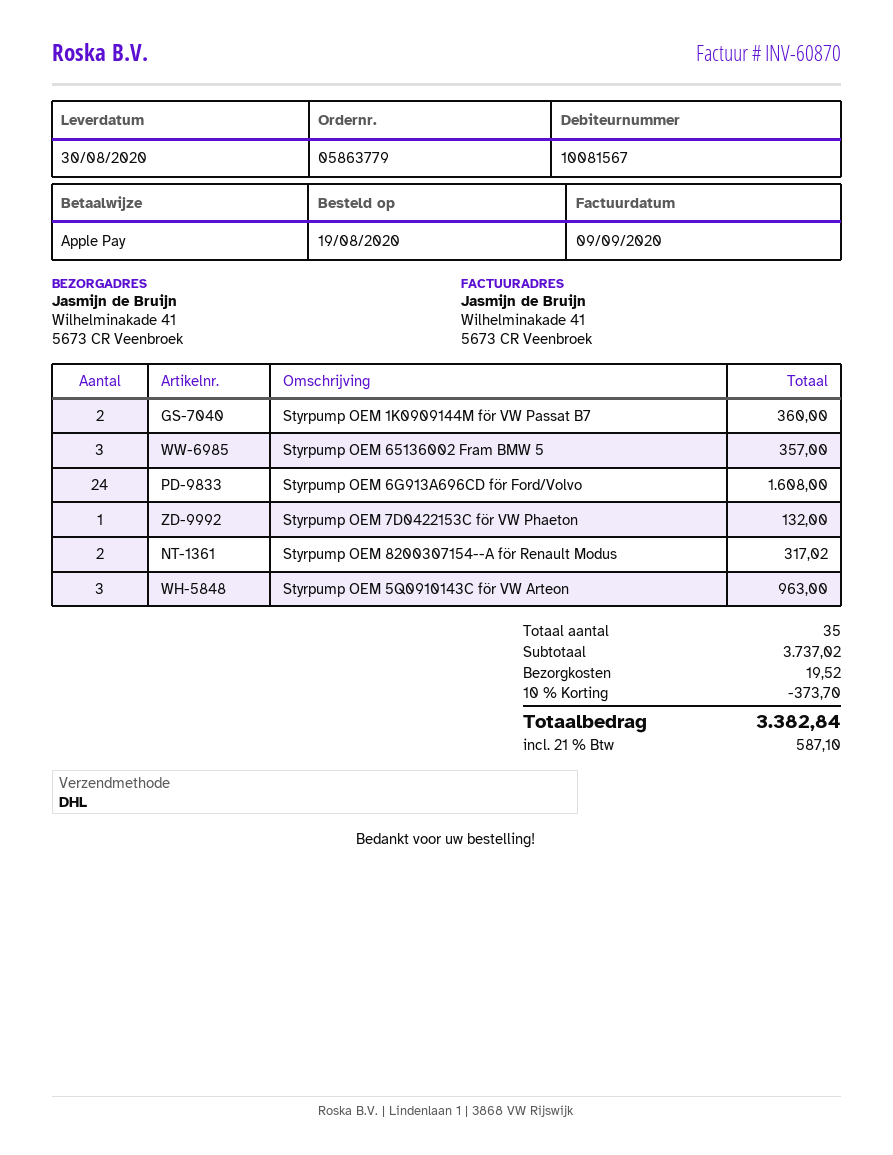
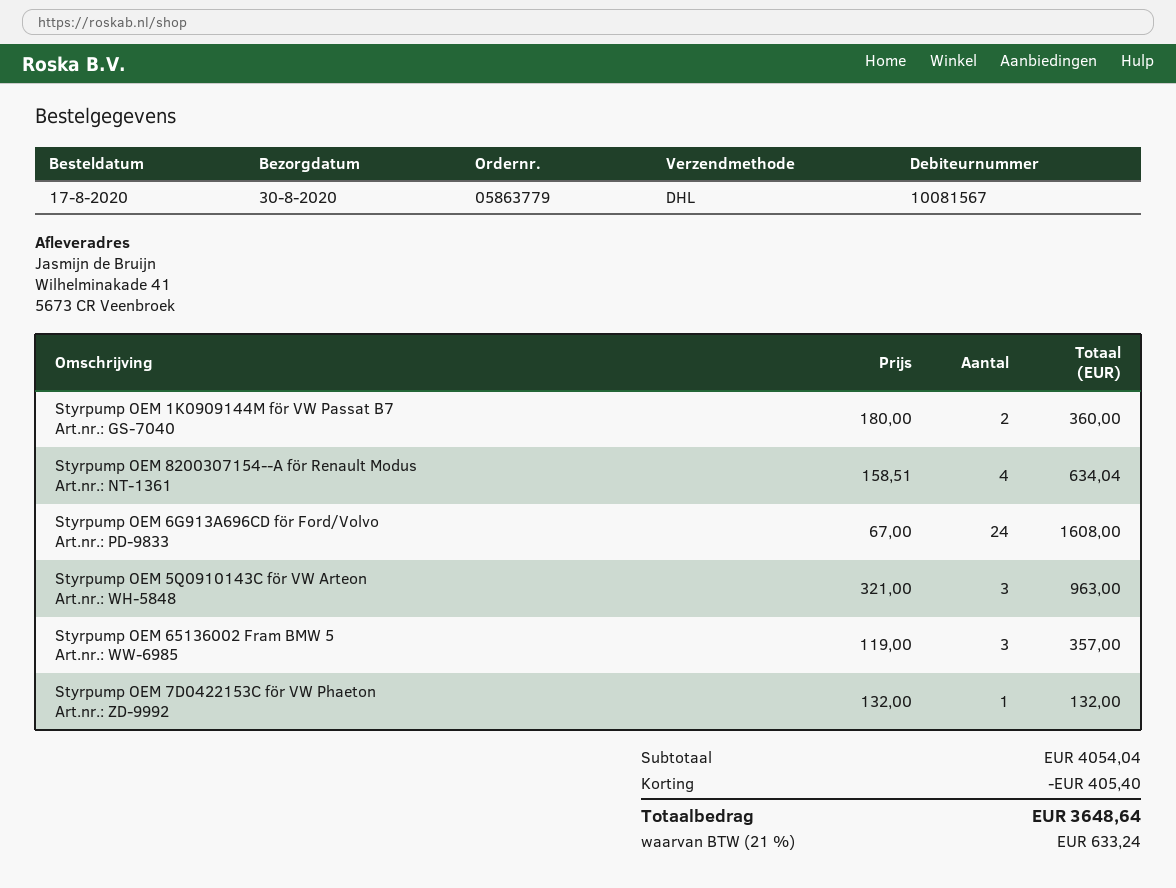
order date: 2020-08-19 -> 2020-08-17
Styrpump OEM 8200307154--A för Renault Modus: 2 for 317.02 -> 4 for 634.04
subtotal: 3737.02 -> 4054.04
discount: 373.70 -> 405.40
shipping: 19.52 -> none
tax: 21% = 587.10 -> 21% = 633.24
total: 3382.84 -> 3648.64

